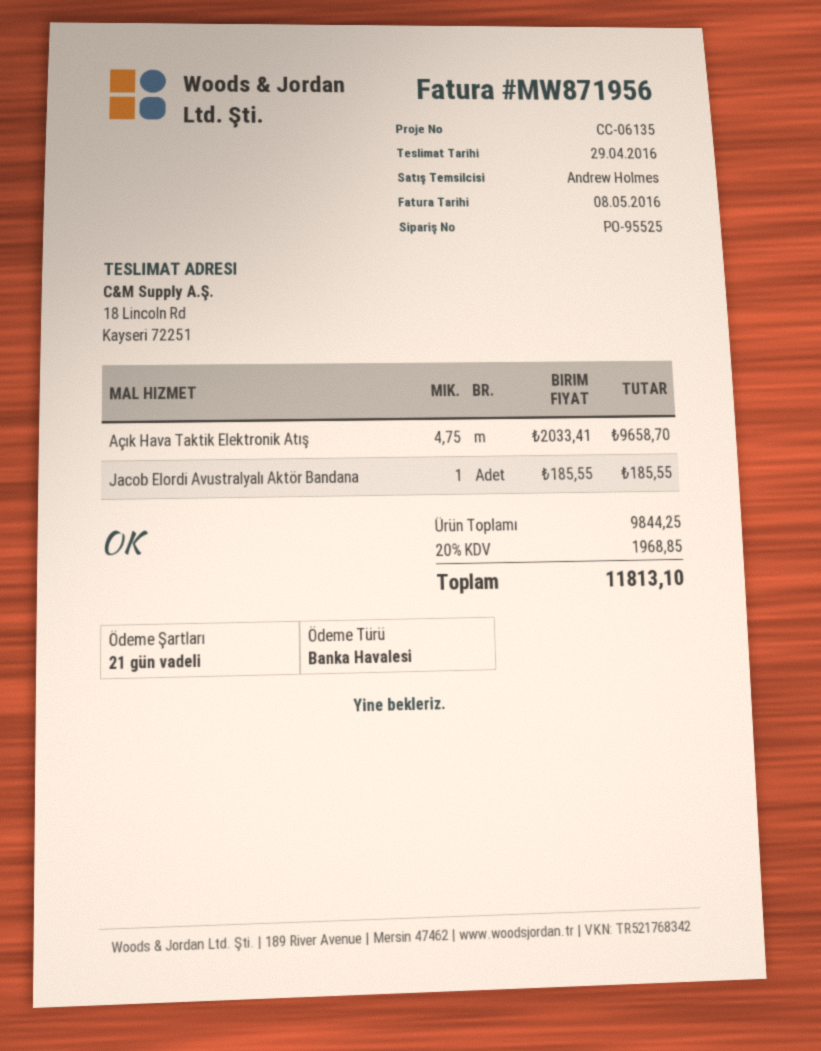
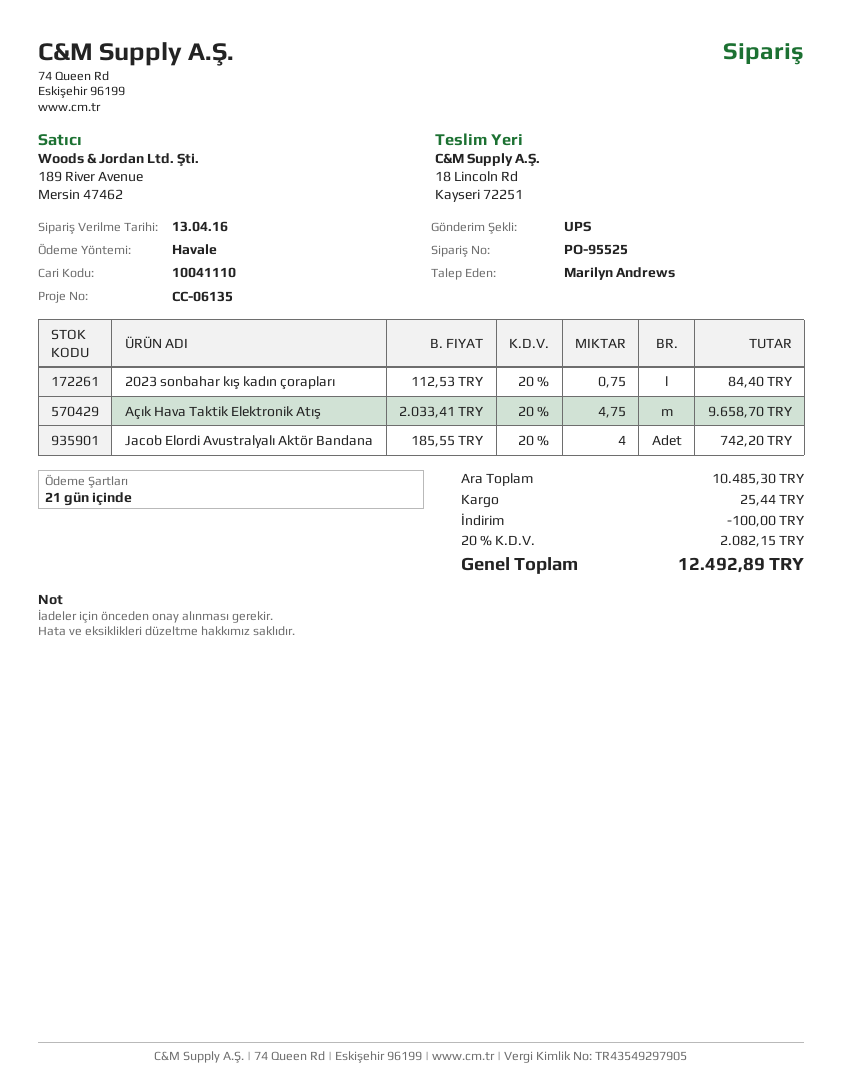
Jacob Elordi Avustralyalı Aktör Bandana: 1 x 185.55 = 185.55 -> 4 x 185.55 = 742.20
2023 sonbahar kış kadın çorapları: none -> 0.75 x 112.53 = 84.40
subtotal: 9844.25 -> 10485.30
discount: none -> 100.00
shipping: none -> 25.44
tax: 20% = 1968.85 -> 20% = 2082.15
total: 11813.10 -> 12492.89

